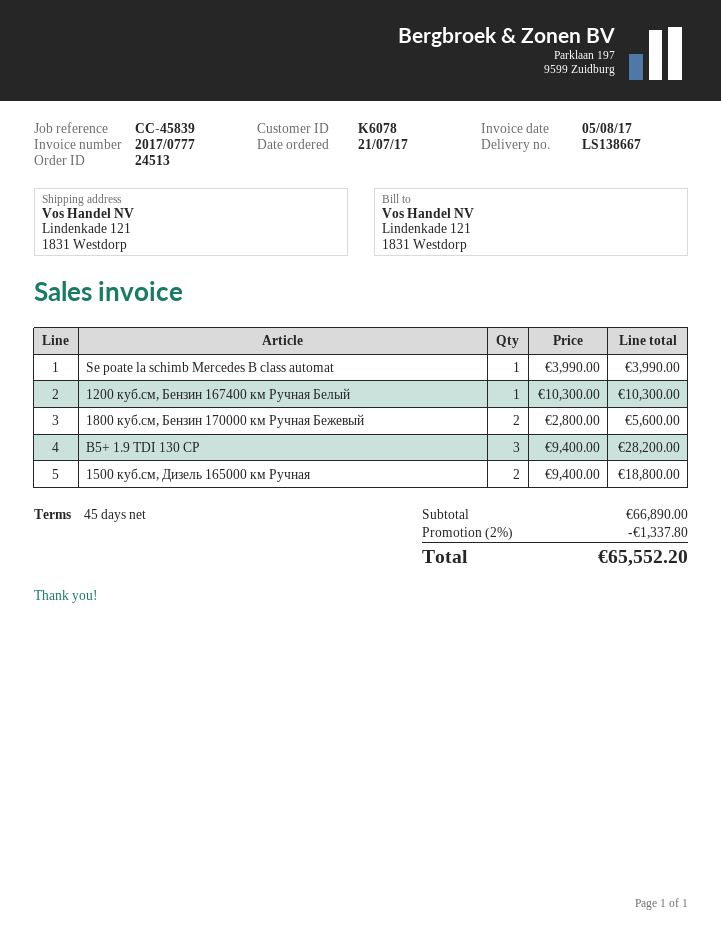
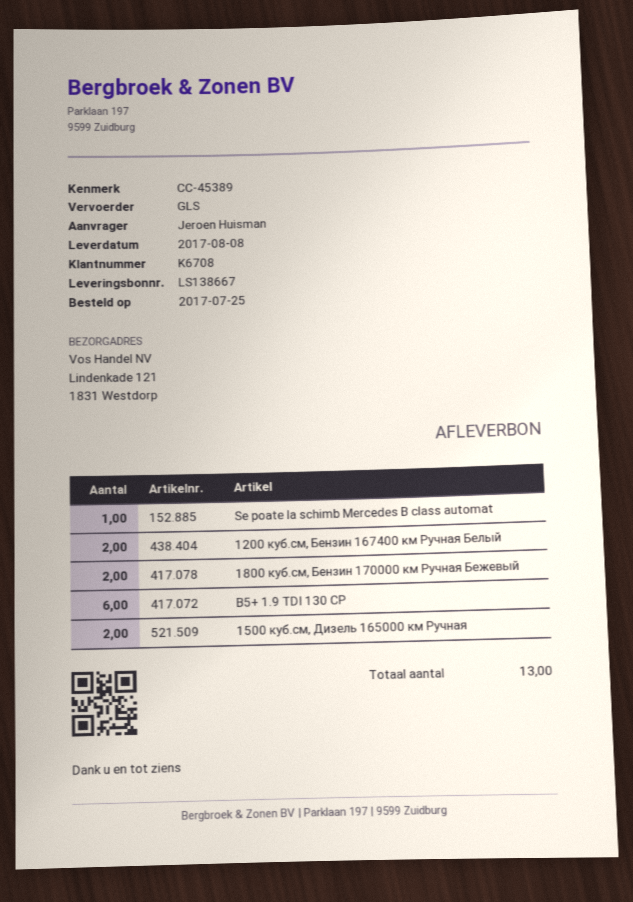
order date: 2017-07-21 -> 2017-07-25
customer number: K6078 -> K6708
reference: CC-45839 -> CC-45389
1200 куб.см, Бензин 167400 км Ручная Белый: 1 -> 2
B5+ 1.9 TDI 130 CP: 3 -> 6

